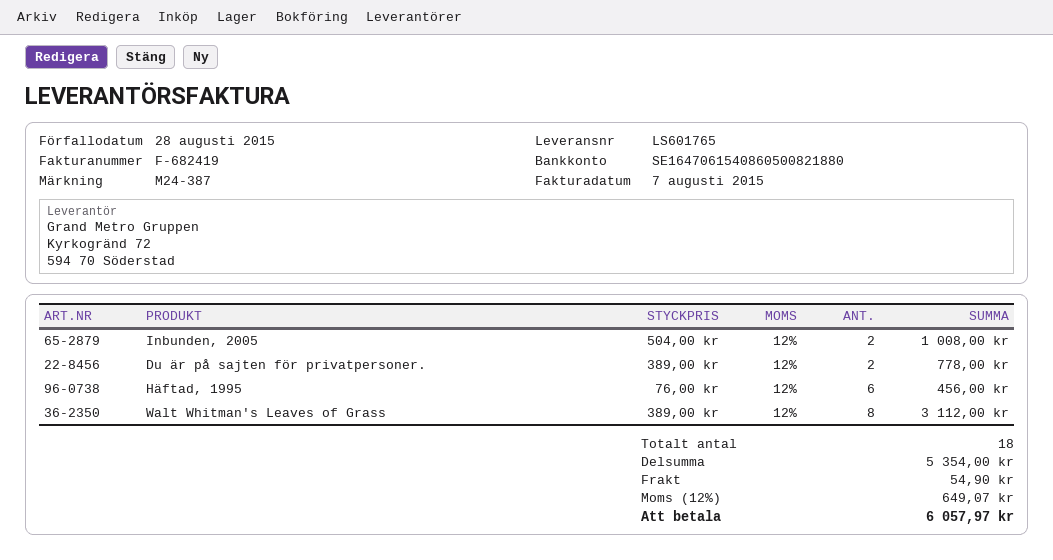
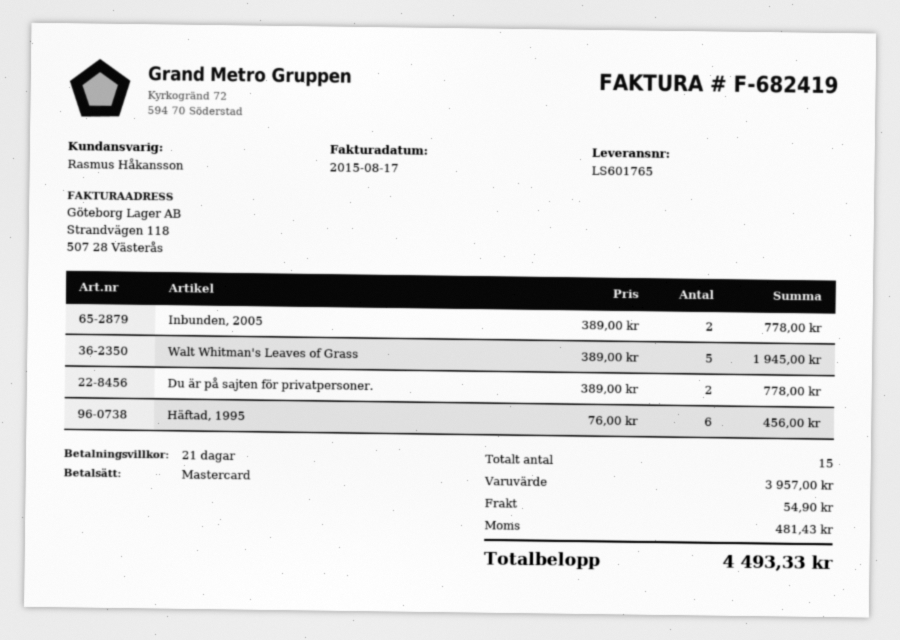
invoice date: 2015-08-07 -> 2015-08-17
Inbunden, 2005: 2 x 504.00 = 1008.00 -> 2 x 389.00 = 778.00
Walt Whitman's Leaves of Grass: 8 x 389.00 = 3112.00 -> 5 x 389.00 = 1945.00
total quantity: 18 -> 15
subtotal: 5354.00 -> 3957.00
tax: 649.07 -> 481.43
total: 6057.97 -> 4493.33

